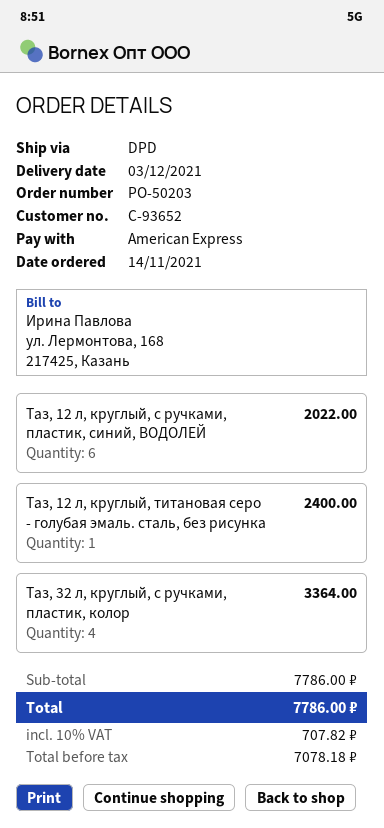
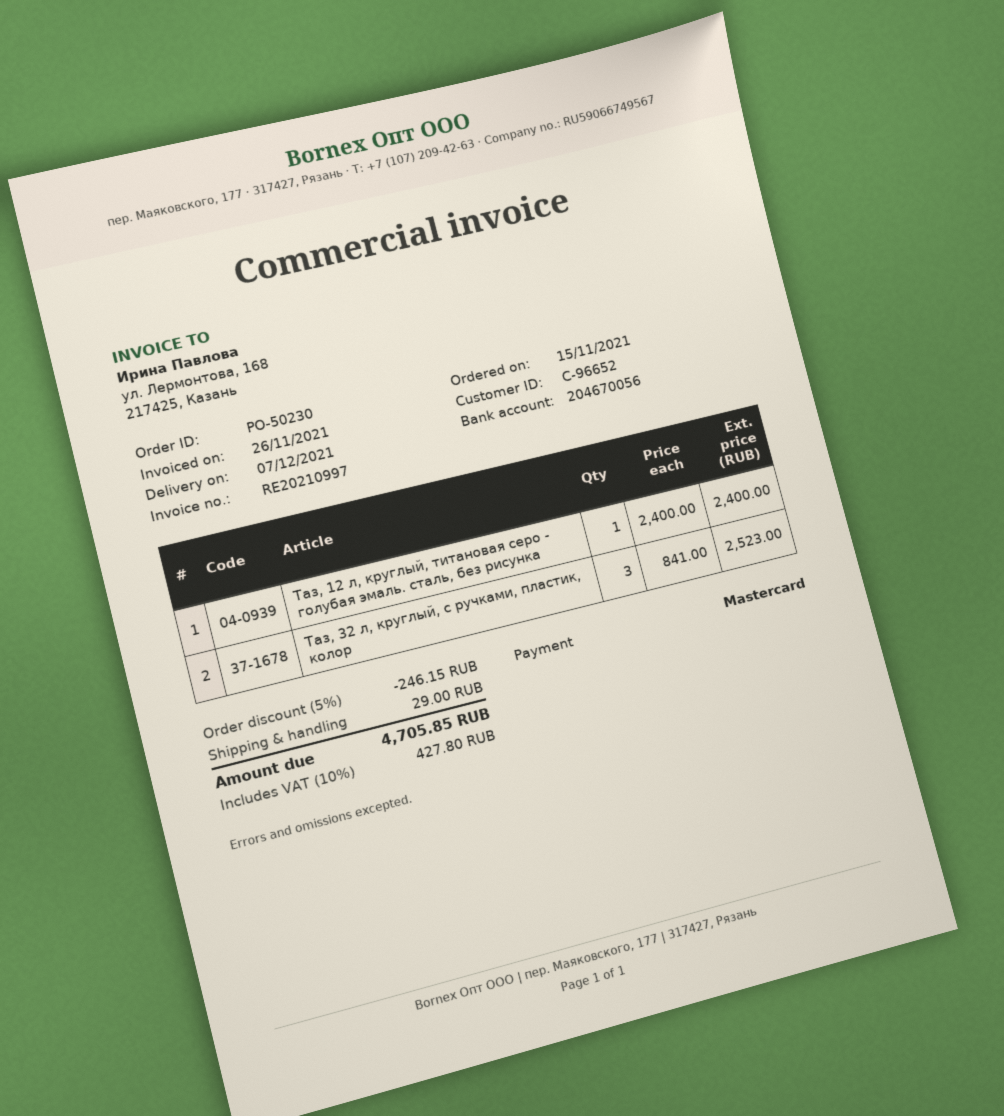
order number: PO-50203 -> PO-50230
order date: 2021-11-14 -> 2021-11-15
delivery date: 2021-12-03 -> 2021-12-07
customer number: C-93652 -> C-96652
payment method: American Express -> Mastercard
Таз, 12 л, круглый, с ручками, пластик, синий, ВОДОЛЕЙ: 6 for 2022.00 -> none
Таз, 32 л, круглый, с ручками, пластик, колор: 4 for 3364.00 -> 3 for 2523.00
discount: none -> 5% = 246.15
shipping: none -> 29.00
tax: 10% = 707.82 -> 10% = 427.80
total: 7786.00 -> 4705.85

